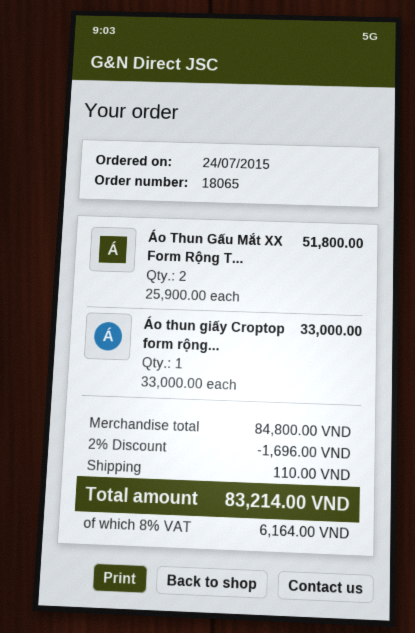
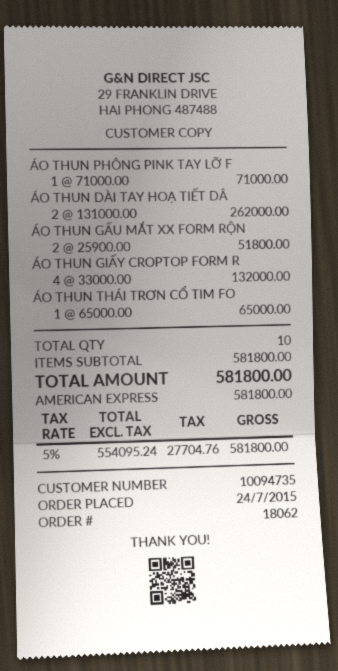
order number: 18065 -> 18062
Áo thun giấy Croptop form rộng...: 1 x 33000.00 = 33000.00 -> 4 x 33000.00 = 132000.00
ÁO THUN PHÔNG PINK TAY LỠ F: none -> 1 x 71000.00 = 71000.00
ÁO THUN DÀI TAY HOẠ TIẾT DÂ: none -> 2 x 131000.00 = 262000.00
ÁO THUN THÁI TRƠN CỔ TIM FO: none -> 1 x 65000.00 = 65000.00
subtotal: 84800.00 -> 581800.00
discount: 2% = 1696.00 -> none
shipping: 110.00 -> none
tax: 8% = 6164.00 -> 5% = 27704.76
total: 83214.00 -> 581800.00

